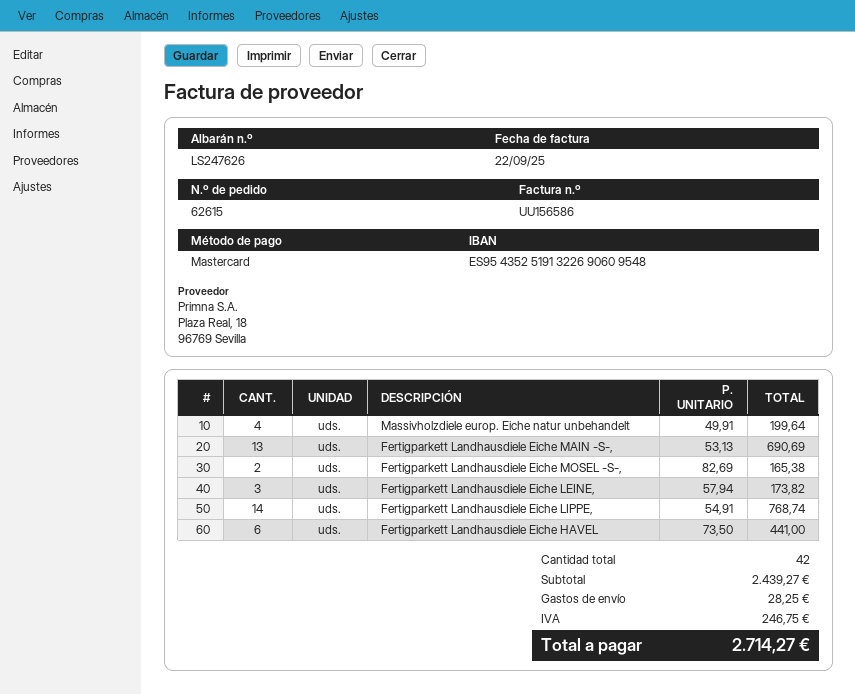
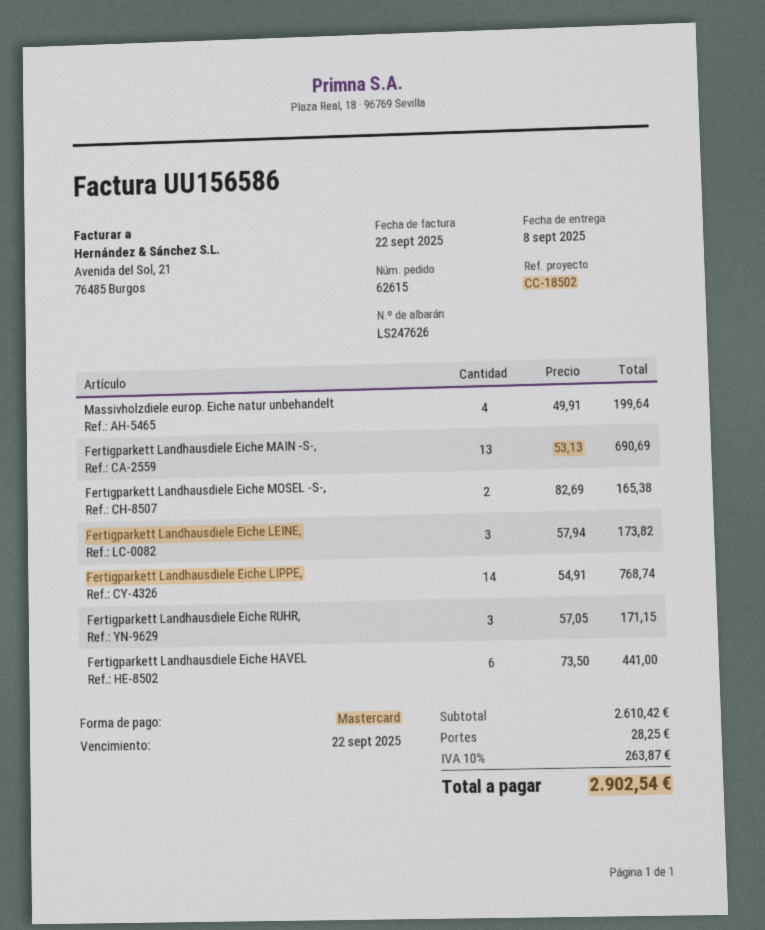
Fertigparkett Landhausdiele Eiche RUHR,: none -> 3 x 57.05 = 171.15
subtotal: 2439.27 -> 2610.42
tax: 246.75 -> 263.87
total: 2714.27 -> 2902.54

